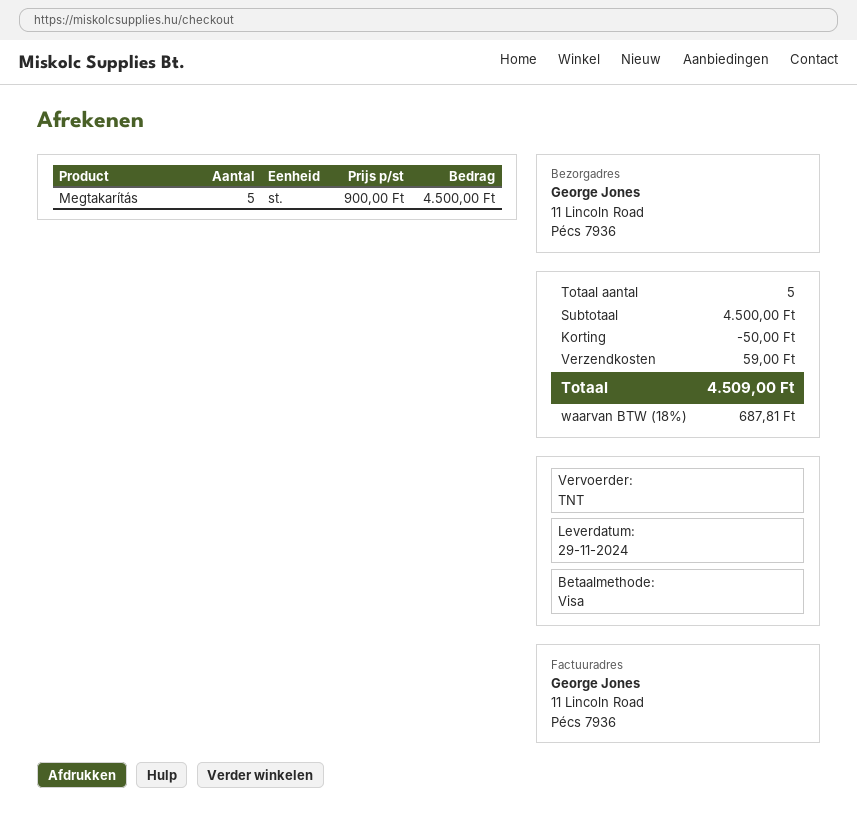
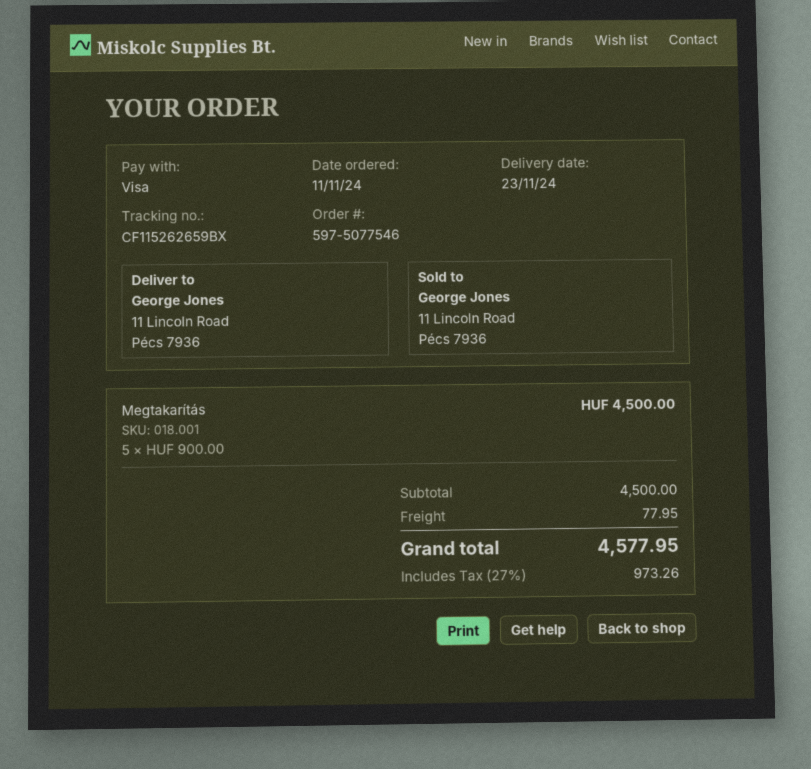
delivery date: 2024-11-29 -> 2024-11-23
discount: 50.00 -> none
shipping: 59.00 -> 77.95
tax: 18% = 687.81 -> 27% = 973.26
total: 4509.00 -> 4577.95

